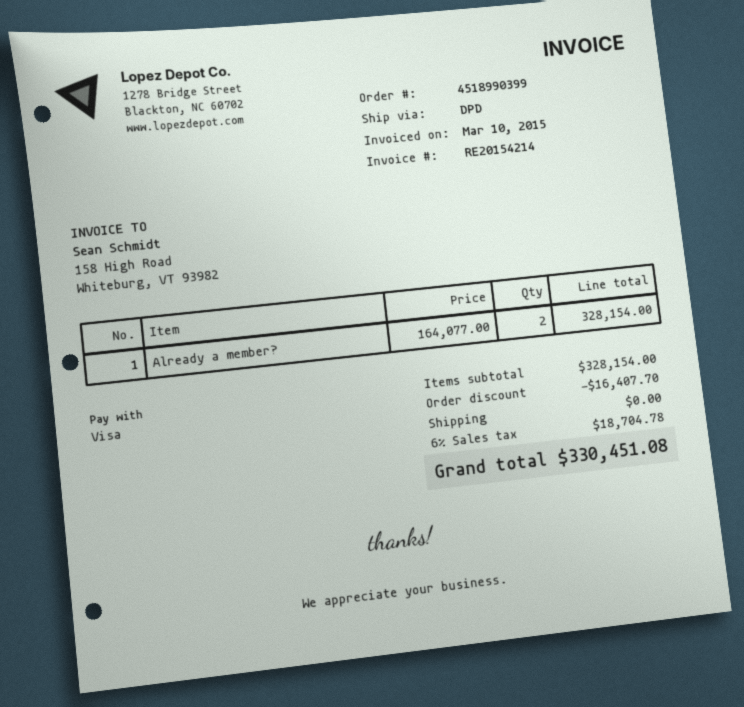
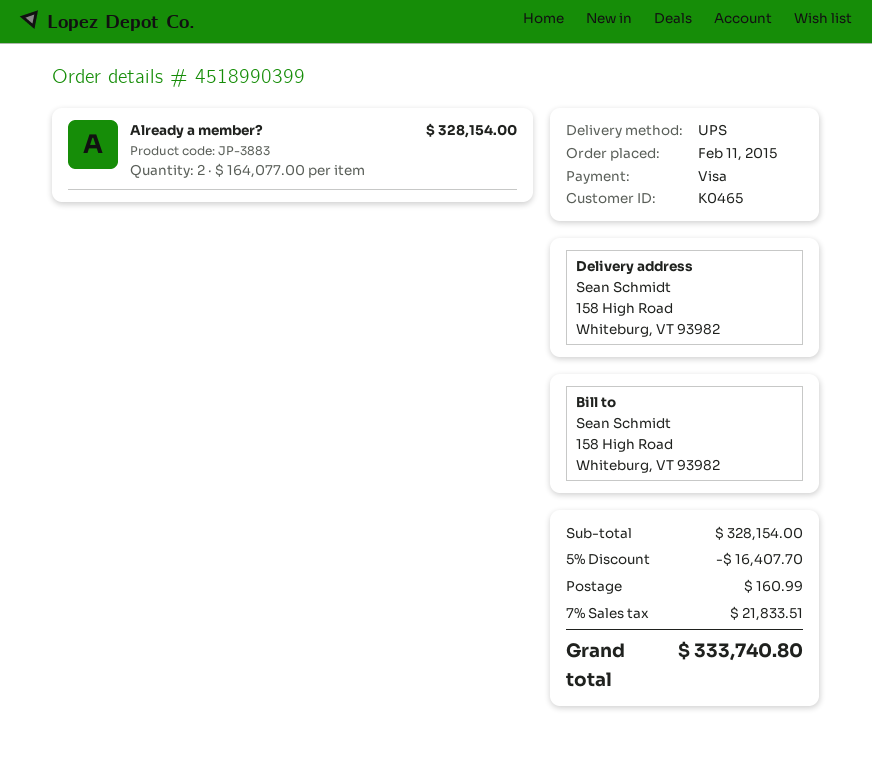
shipping method: DPD -> UPS
shipping: 0.00 -> 160.99
tax: 6% = 18704.78 -> 7% = 21833.51
total: 330451.08 -> 333740.80

